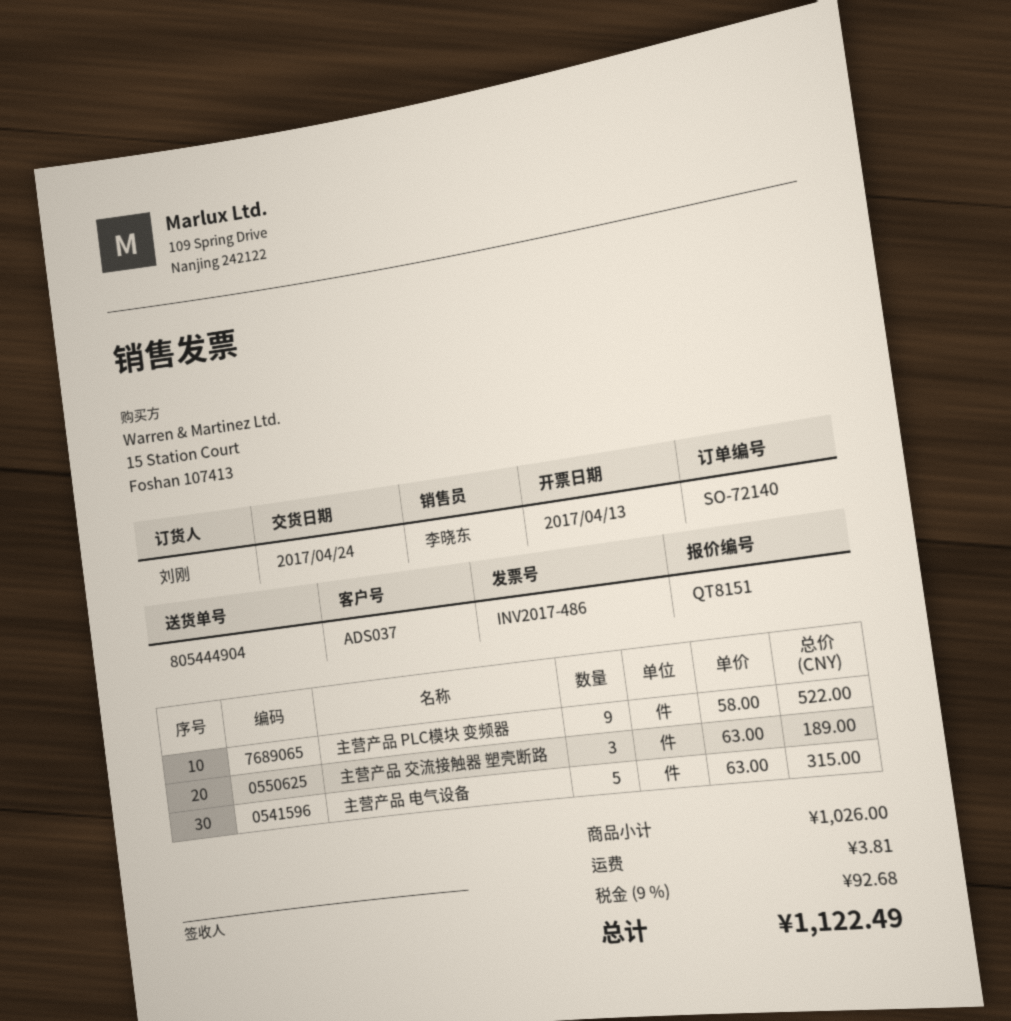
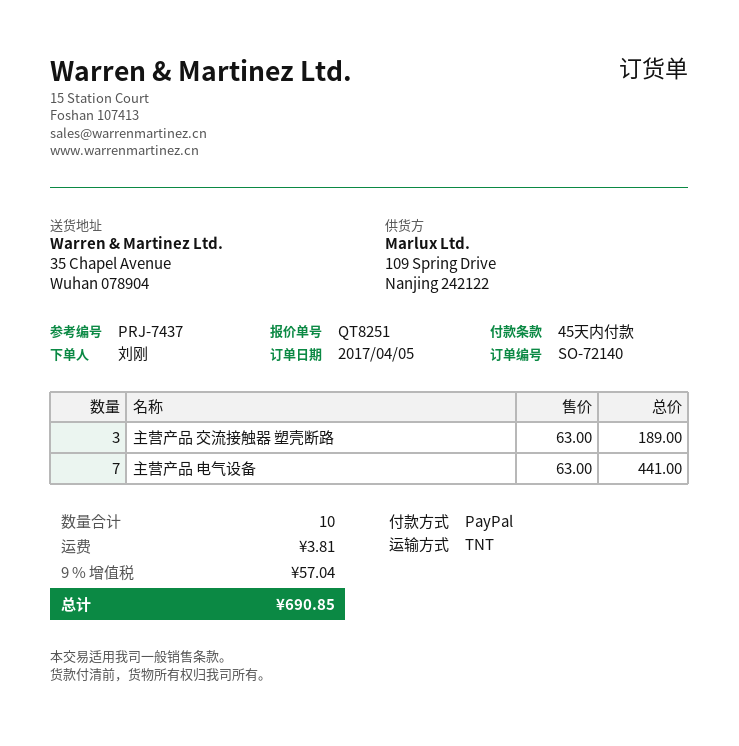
quote number: QT8151 -> QT8251
主营产品 PLC模块 变频器: 9 x 58.00 = 522.00 -> none
主营产品 电气设备: 5 x 63.00 = 315.00 -> 7 x 63.00 = 441.00
tax: 9% = 92.68 -> 9% = 57.04
total: 1122.49 -> 690.85

